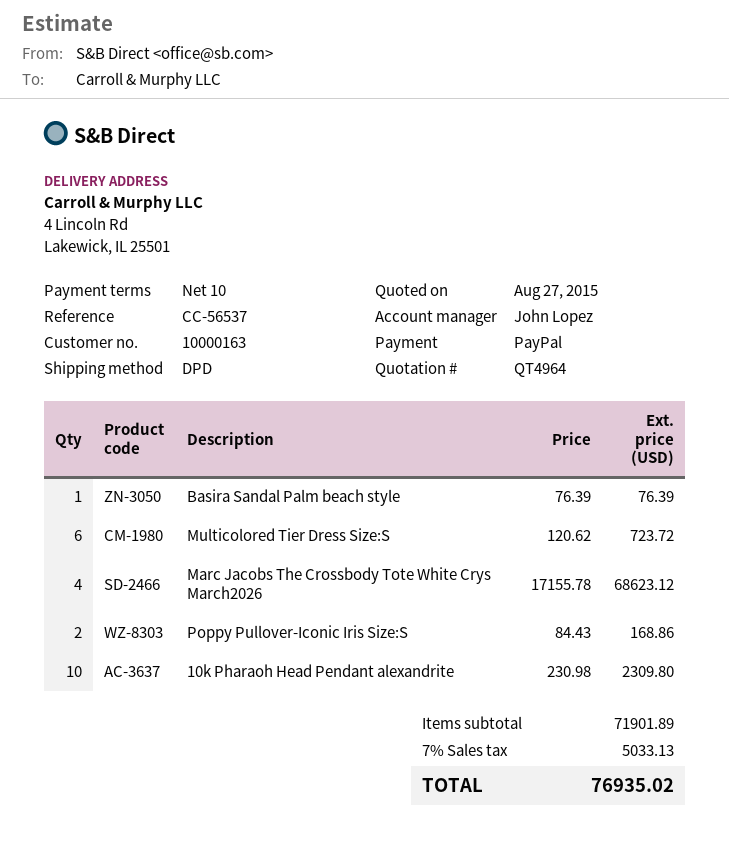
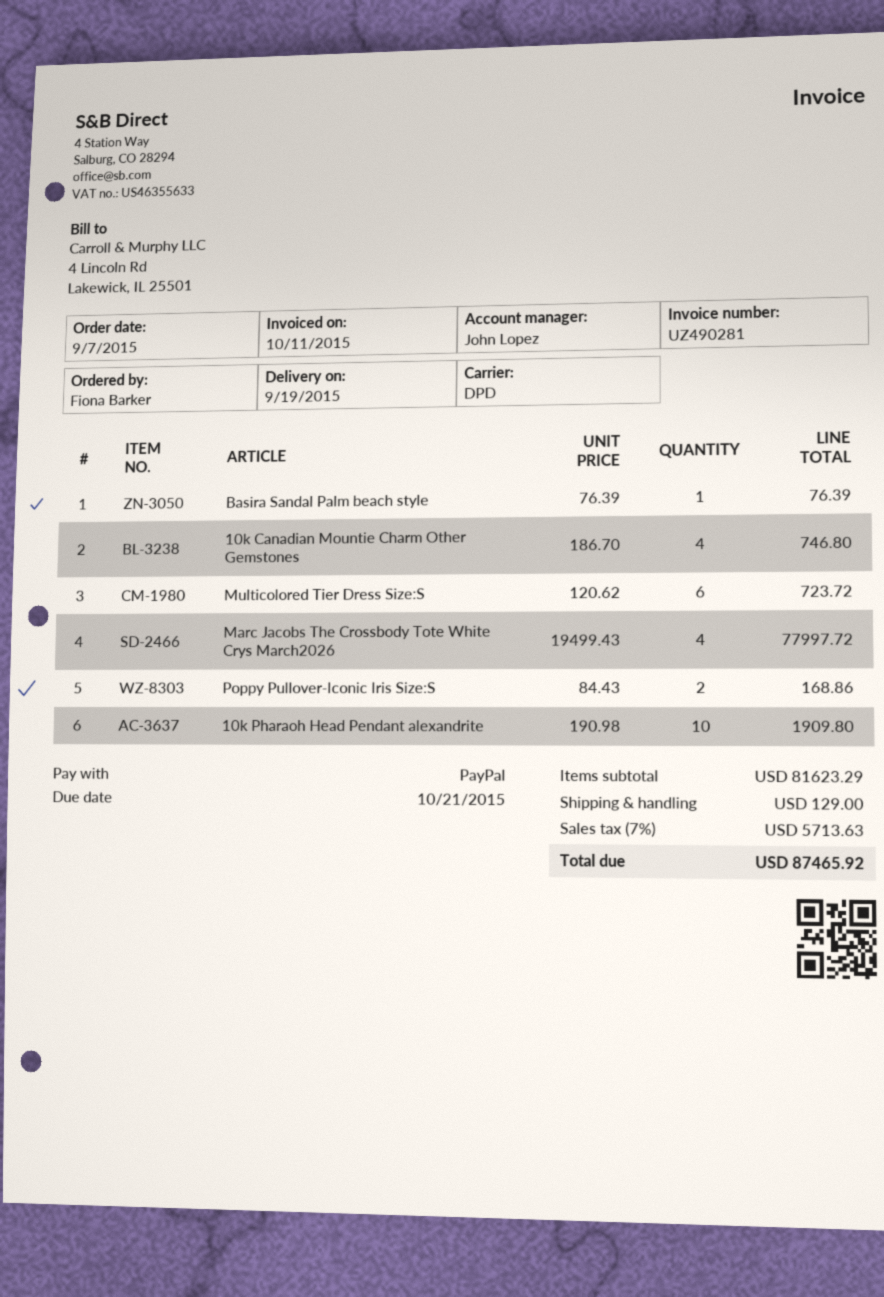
Marc Jacobs The Crossbody Tote White Crys March2026: 4 x 17155.78 = 68623.12 -> 4 x 19499.43 = 77997.72
10k Pharaoh Head Pendant alexandrite: 10 x 230.98 = 2309.80 -> 10 x 190.98 = 1909.80
10k Canadian Mountie Charm Other Gemstones: none -> 4 x 186.70 = 746.80
subtotal: 71901.89 -> 81623.29
shipping: none -> 129.00
tax: 7% = 5033.13 -> 7% = 5713.63
total: 76935.02 -> 87465.92

